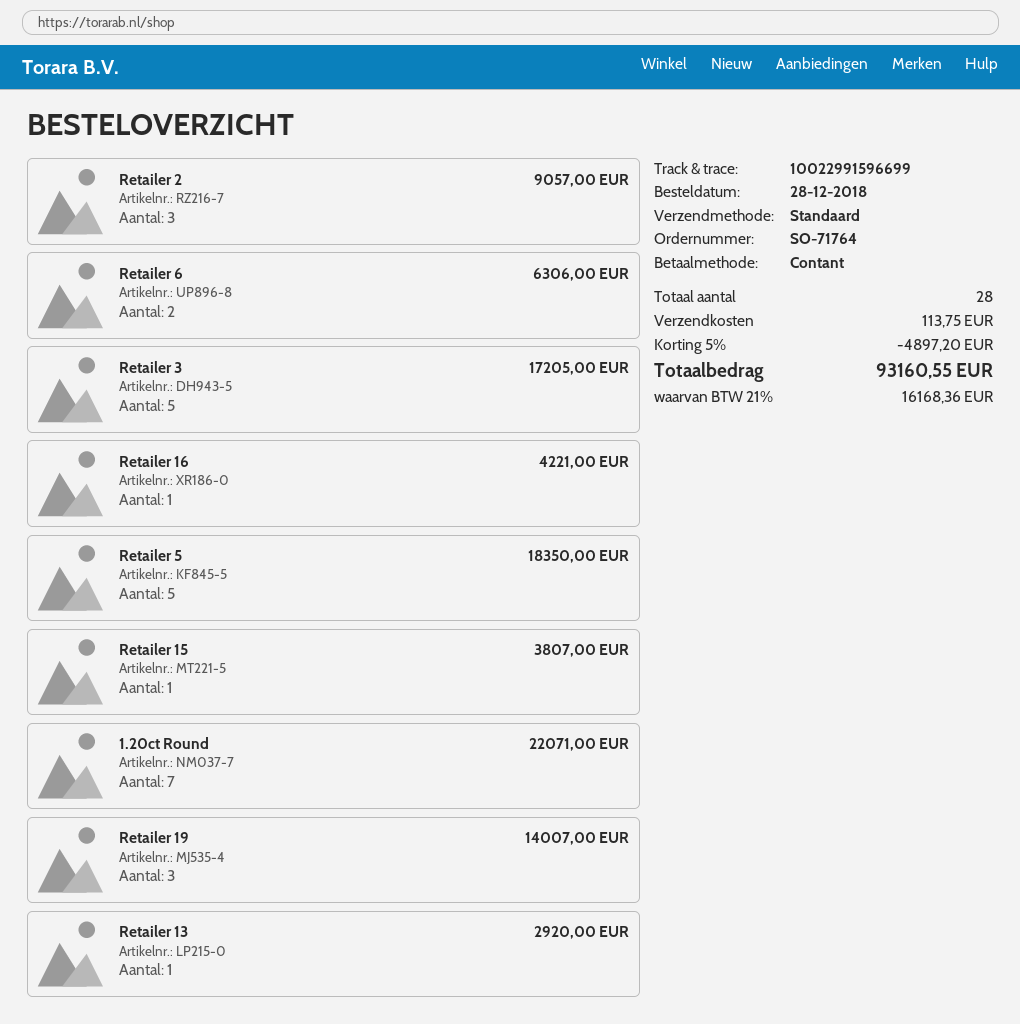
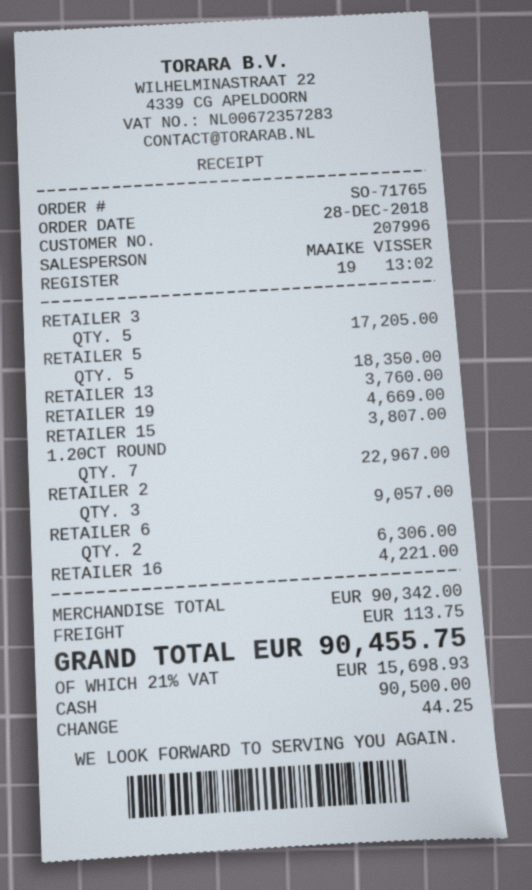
order number: SO-71764 -> SO-71765
1.20ct Round: 7 for 22071.00 -> 7 for 22967.00
Retailer 19: 3 for 14007.00 -> 1 for 4669.00
Retailer 13: 1 for 2920.00 -> 1 for 3760.00
discount: 5% = 4897.20 -> none
tax: 21% = 16168.36 -> 21% = 15698.93
total: 93160.55 -> 90455.75

